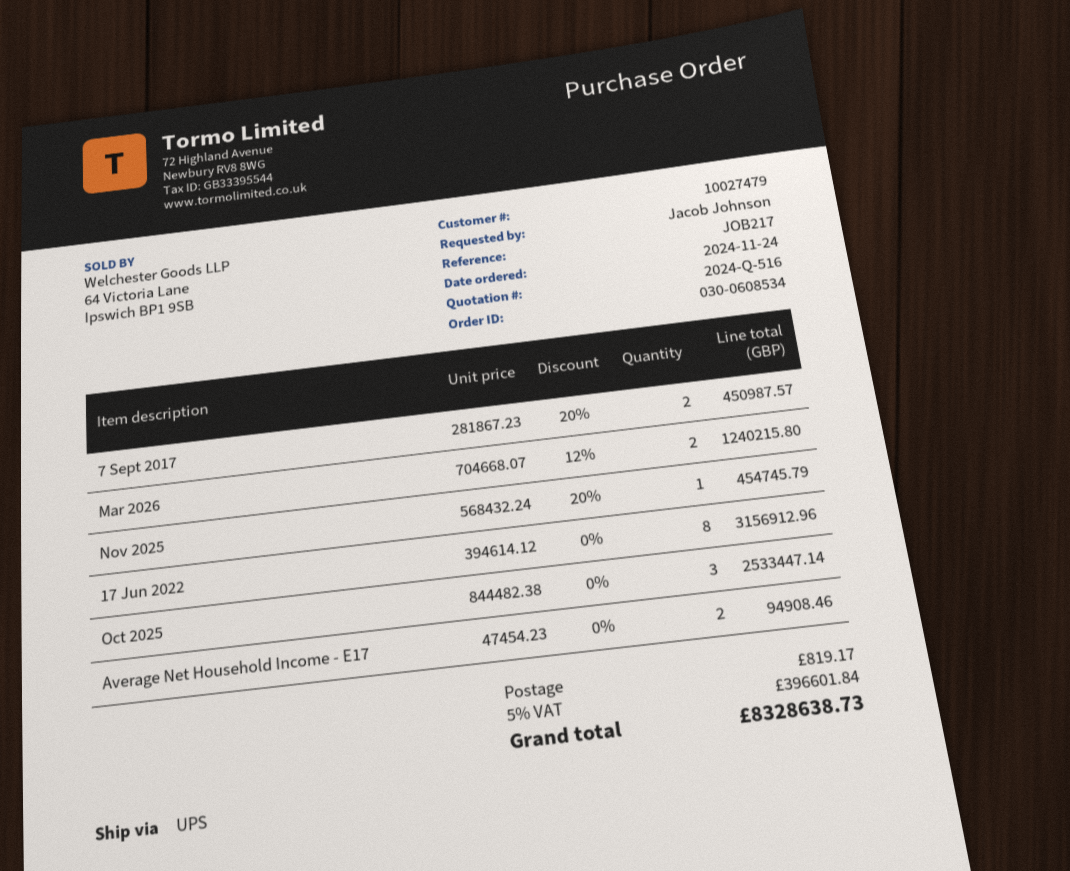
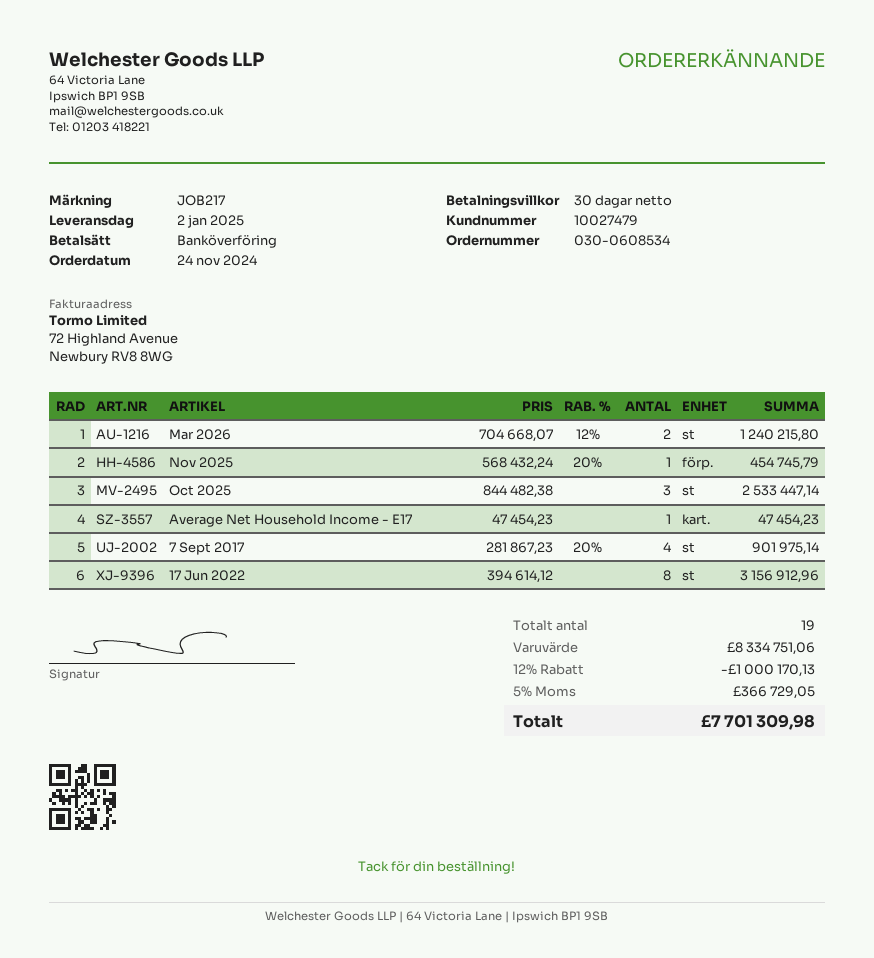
7 Sept 2017: 2 x 281867.23 - 20% = 450987.57 -> 4 x 281867.23 - 20% = 901975.14
Average Net Household Income - E17: 2 x 47454.23 = 94908.46 -> 1 x 47454.23 = 47454.23
discount: none -> 12% = 1000170.13
shipping: 819.17 -> none
tax: 5% = 396601.84 -> 5% = 366729.05
total: 8328638.73 -> 7701309.98

